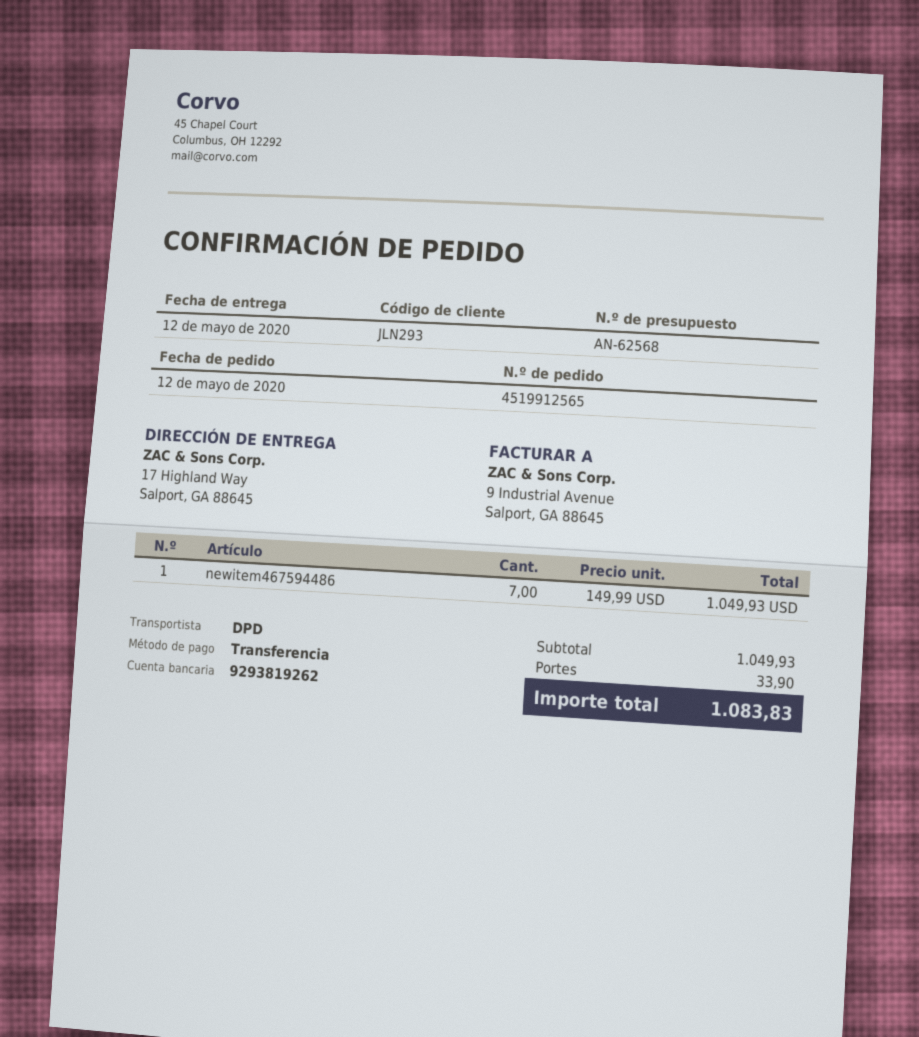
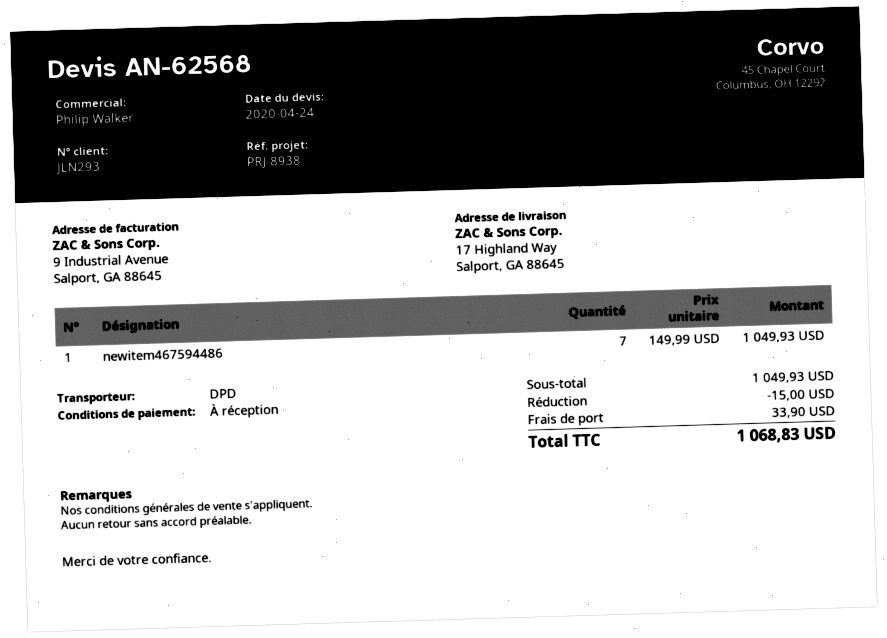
discount: none -> 15.00
total: 1083.83 -> 1068.83

